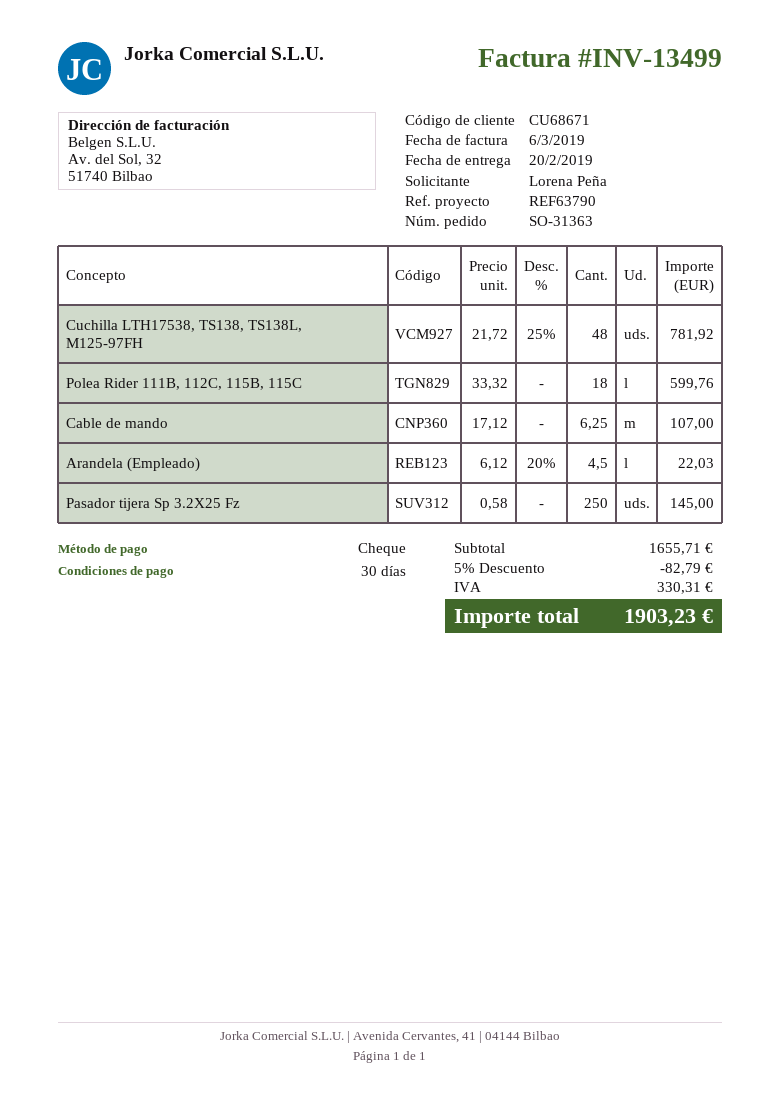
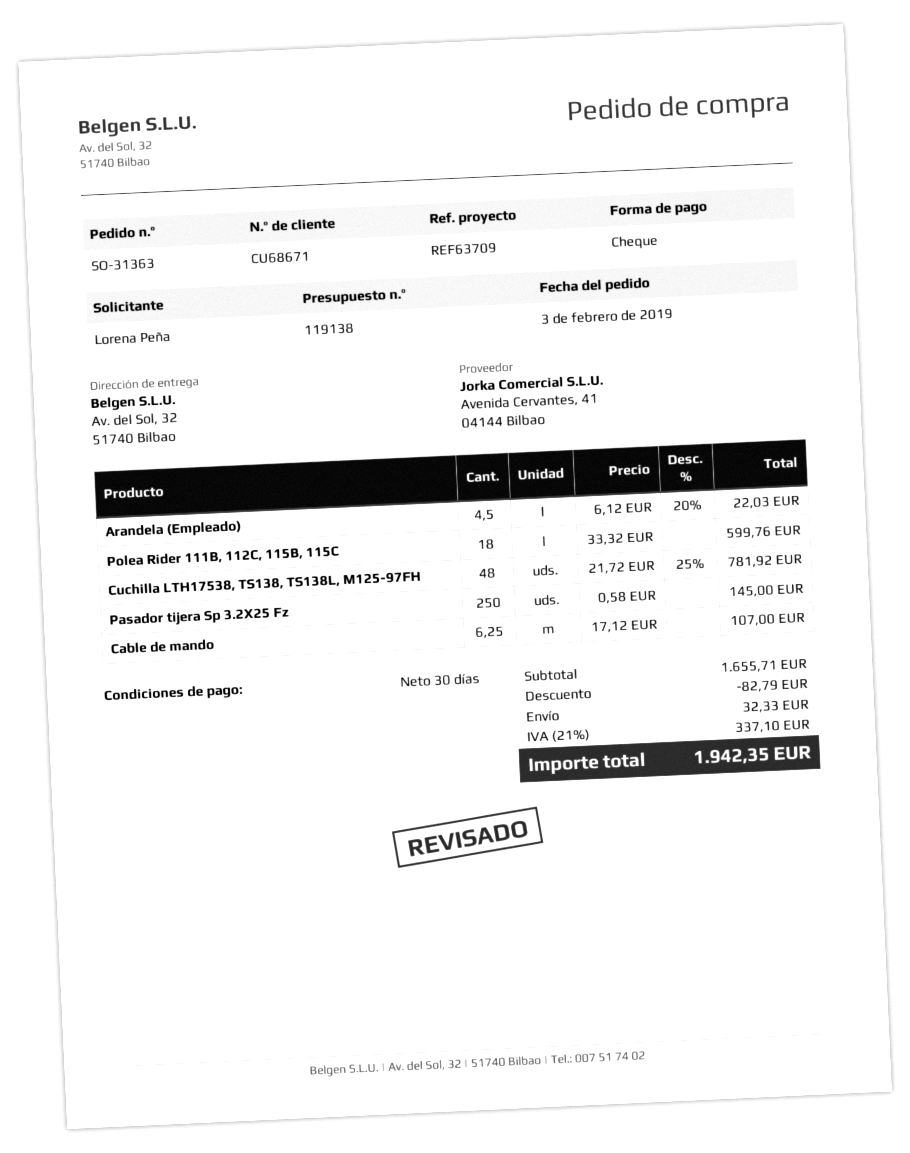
reference: REF63790 -> REF63709
shipping: none -> 32.33
tax: 330.31 -> 337.10
total: 1903.23 -> 1942.35

